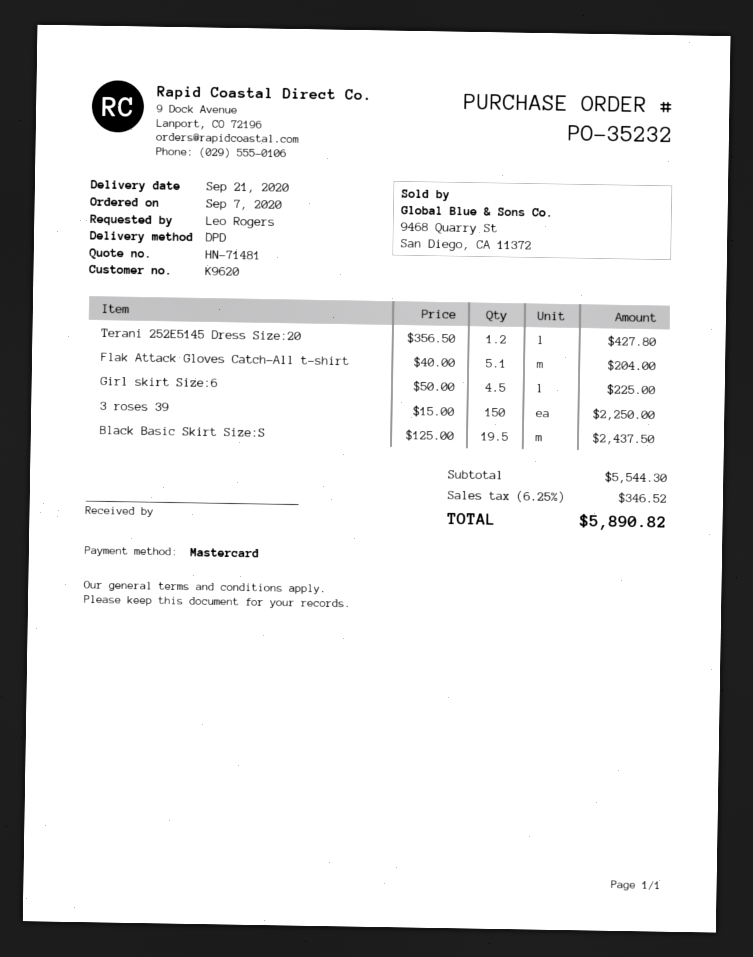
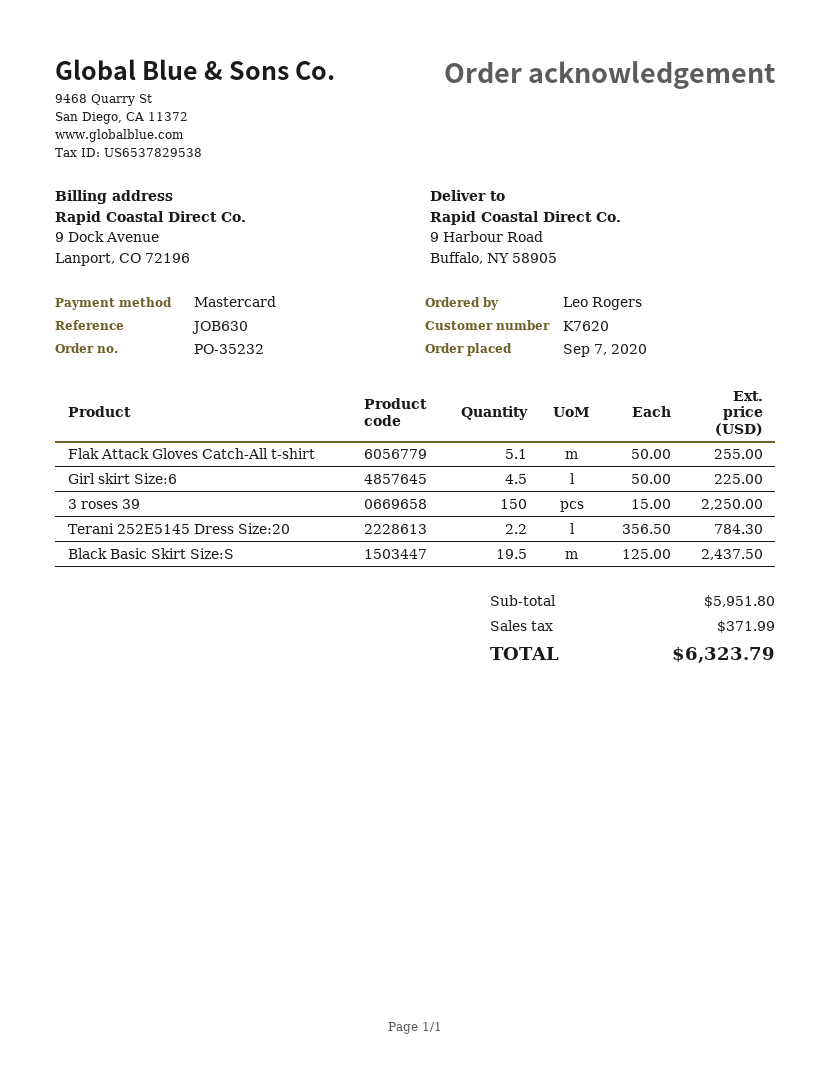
customer number: K9620 -> K7620
Terani 252E5145 Dress Size:20: 1.2 x 356.50 = 427.80 -> 2.2 x 356.50 = 784.30
Flak Attack Gloves Catch-All t-shirt: 5.1 x 40.00 = 204.00 -> 5.1 x 50.00 = 255.00
subtotal: 5544.30 -> 5951.80
tax: 346.52 -> 371.99
total: 5890.82 -> 6323.79

